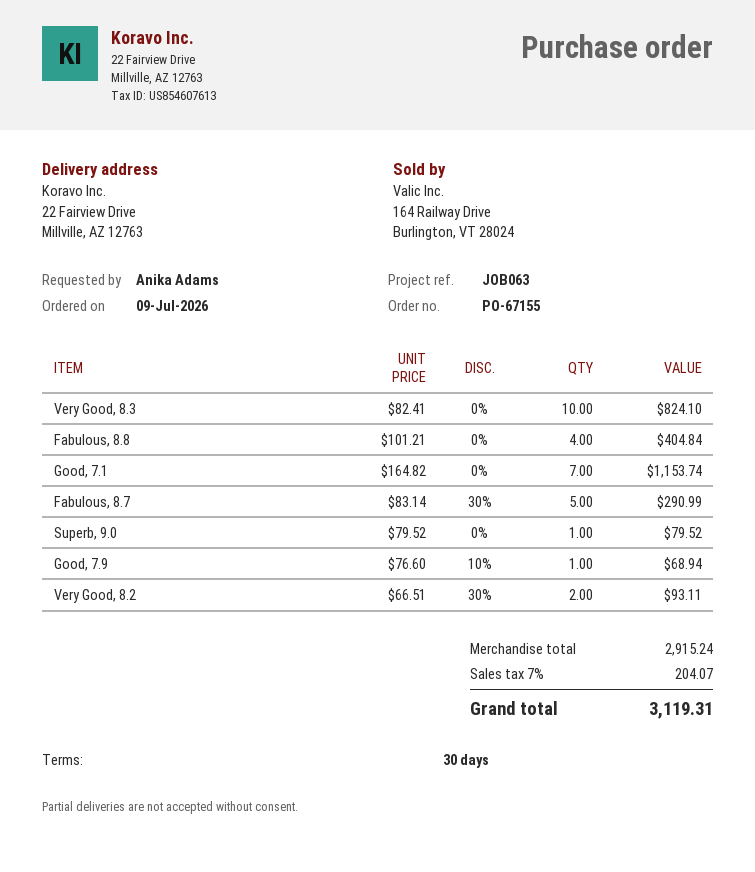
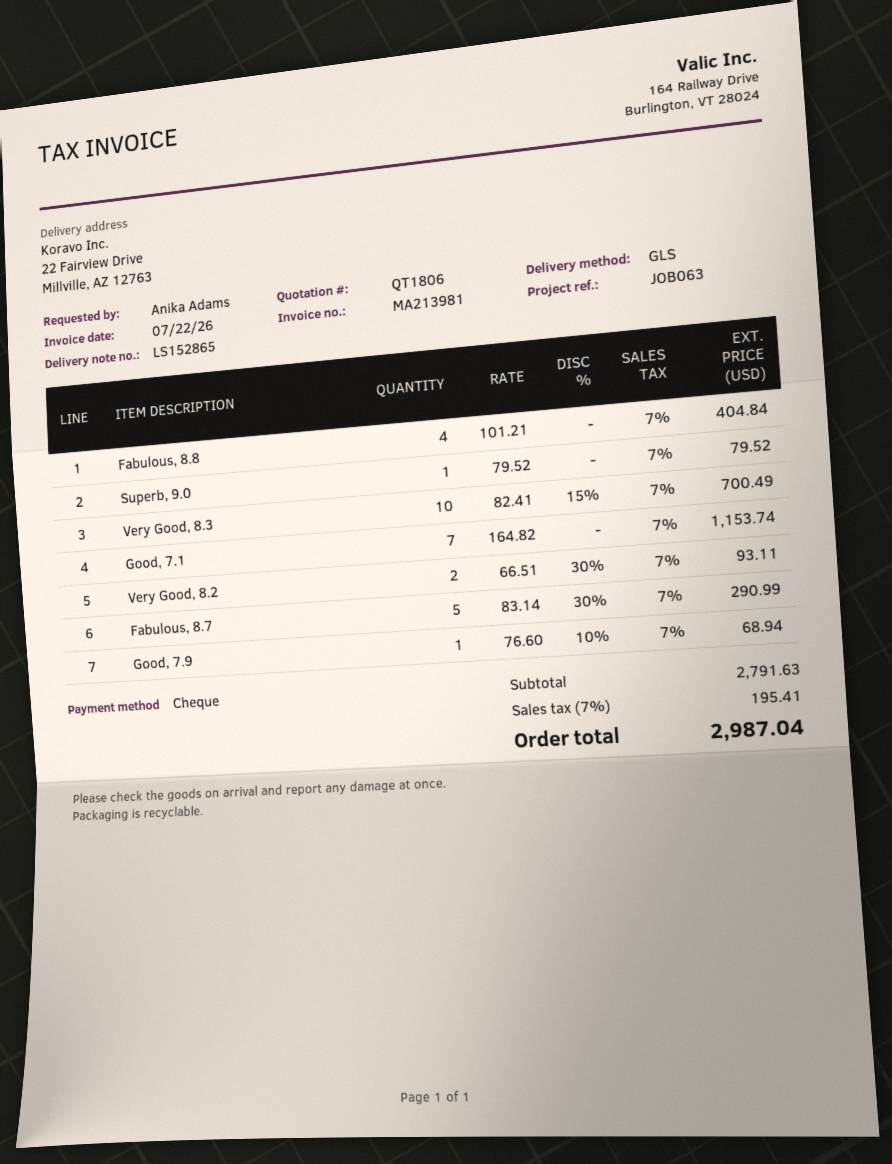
Very Good, 8.3: 10 x 82.41 = 824.10 -> 10 x 82.41 - 15% = 700.49
subtotal: 2915.24 -> 2791.63
tax: 7% = 204.07 -> 7% = 195.41
total: 3119.31 -> 2987.04

